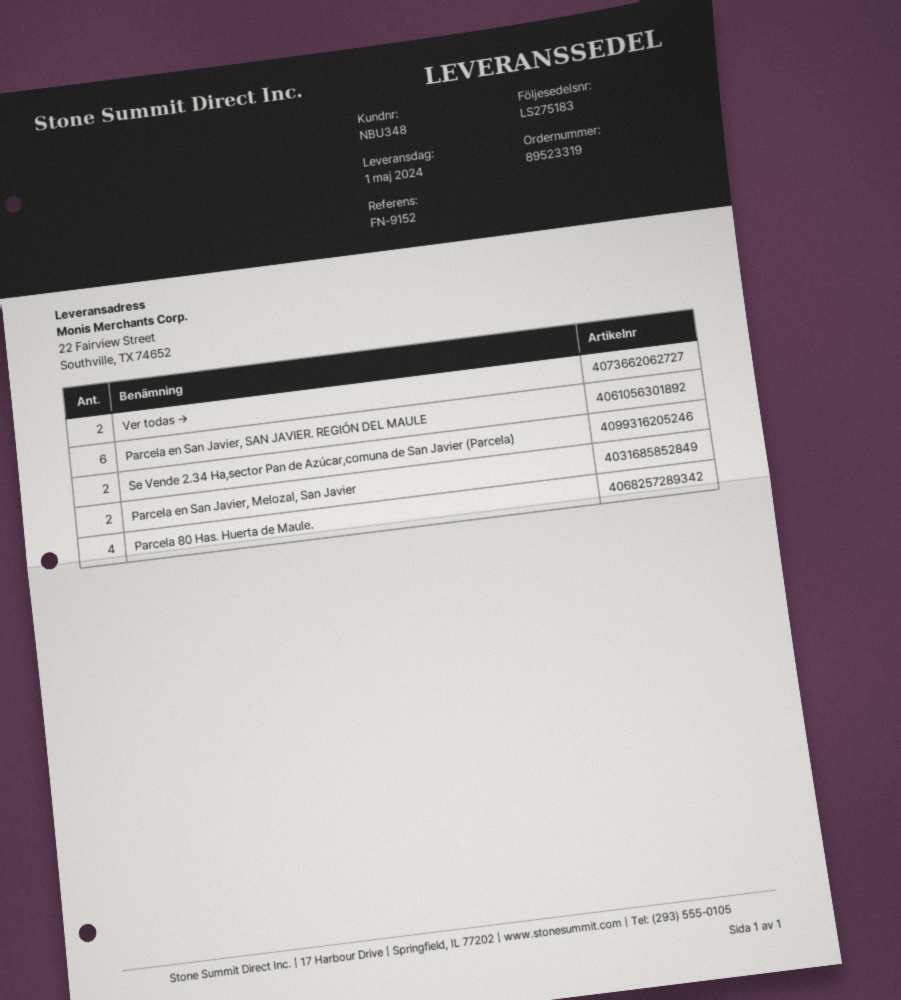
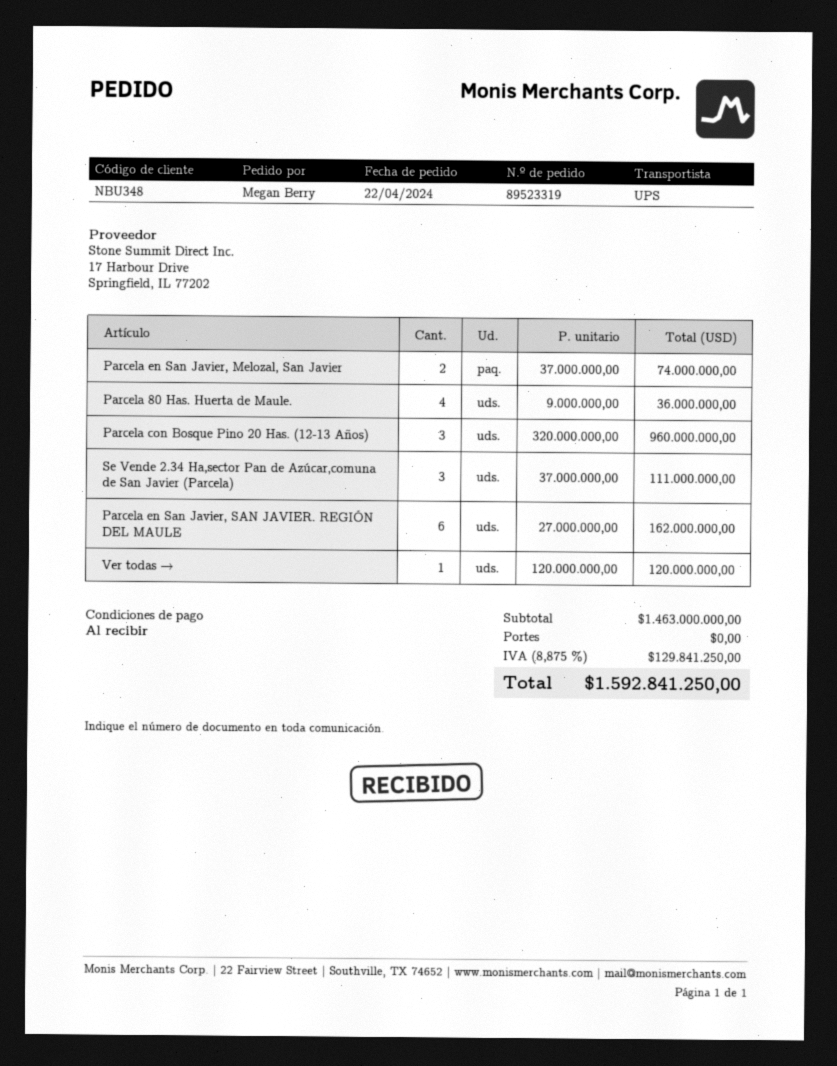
Ver todas →: 2 -> 1
Se Vende 2.34 Ha,sector Pan de Azúcar,comuna de San Javier (Parcela): 2 -> 3
Parcela con Bosque Pino 20 Has. (12-13 Años): none -> 3

